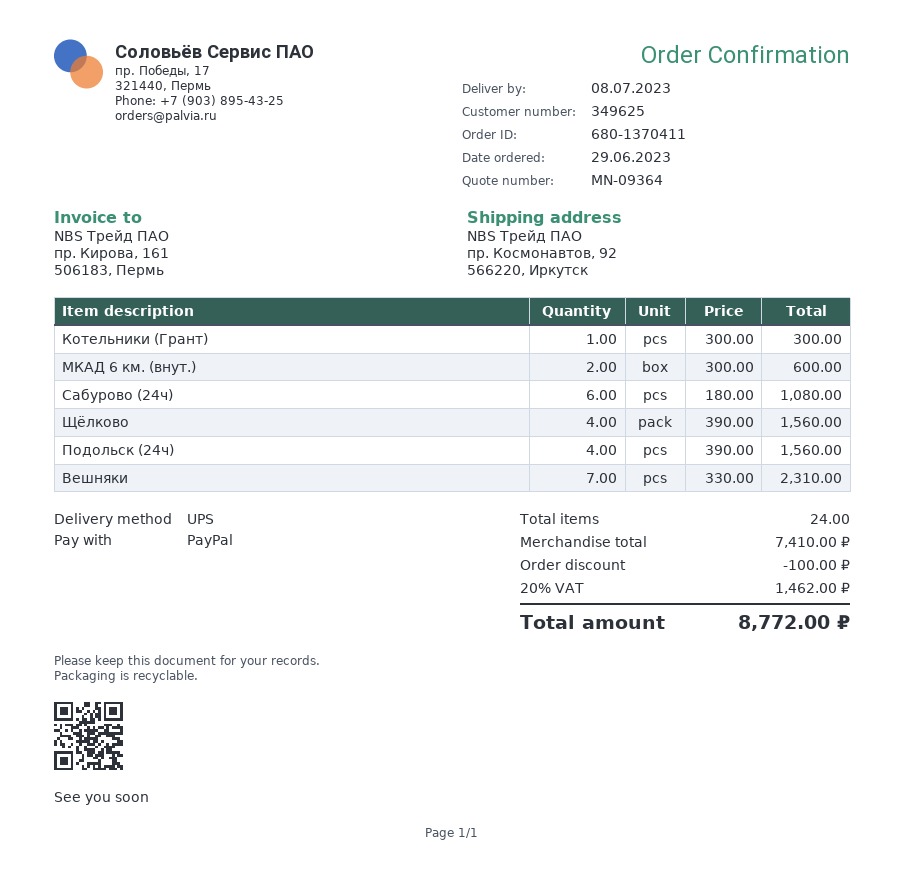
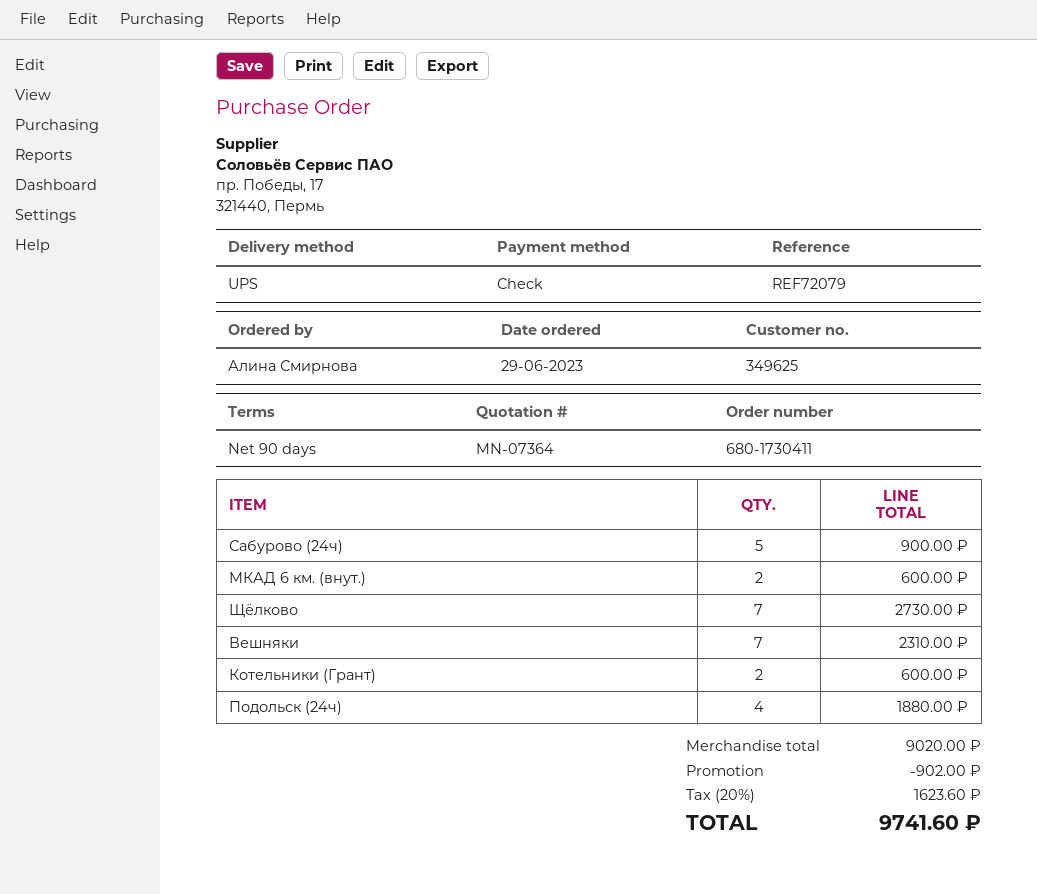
quote number: MN-09364 -> MN-07364
order number: 680-1370411 -> 680-1730411
payment method: PayPal -> cheque
Котельники (Грант): 1 for 300.00 -> 2 for 600.00
Сабурово (24ч): 6 for 1080.00 -> 5 for 900.00
Щёлково: 4 for 1560.00 -> 7 for 2730.00
Подольск (24ч): 4 for 1560.00 -> 4 for 1880.00
subtotal: 7410.00 -> 9020.00
discount: 100.00 -> 902.00
tax: 20% = 1462.00 -> 20% = 1623.60
total: 8772.00 -> 9741.60

